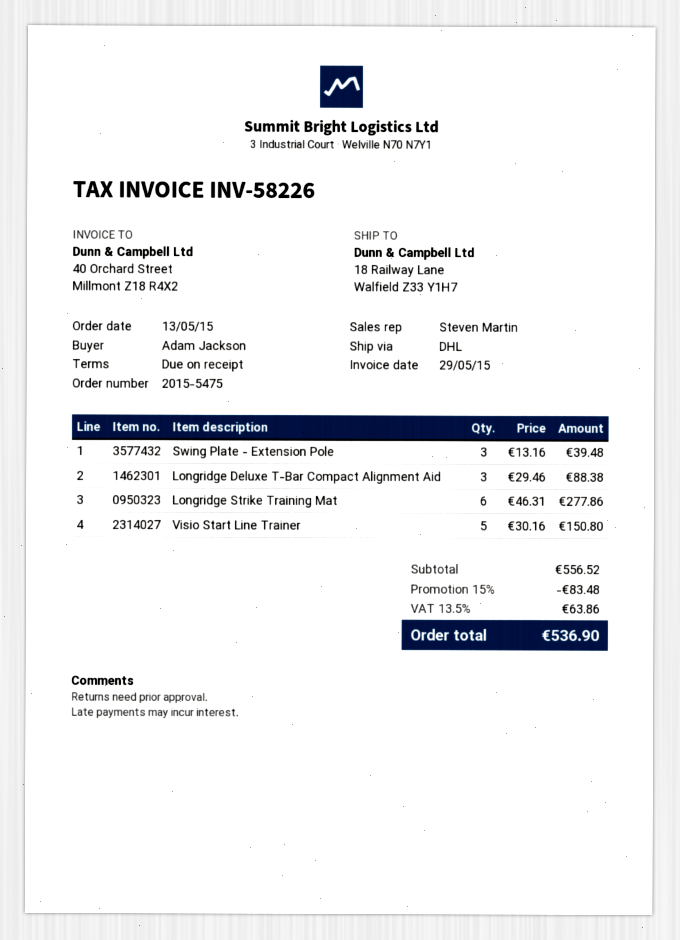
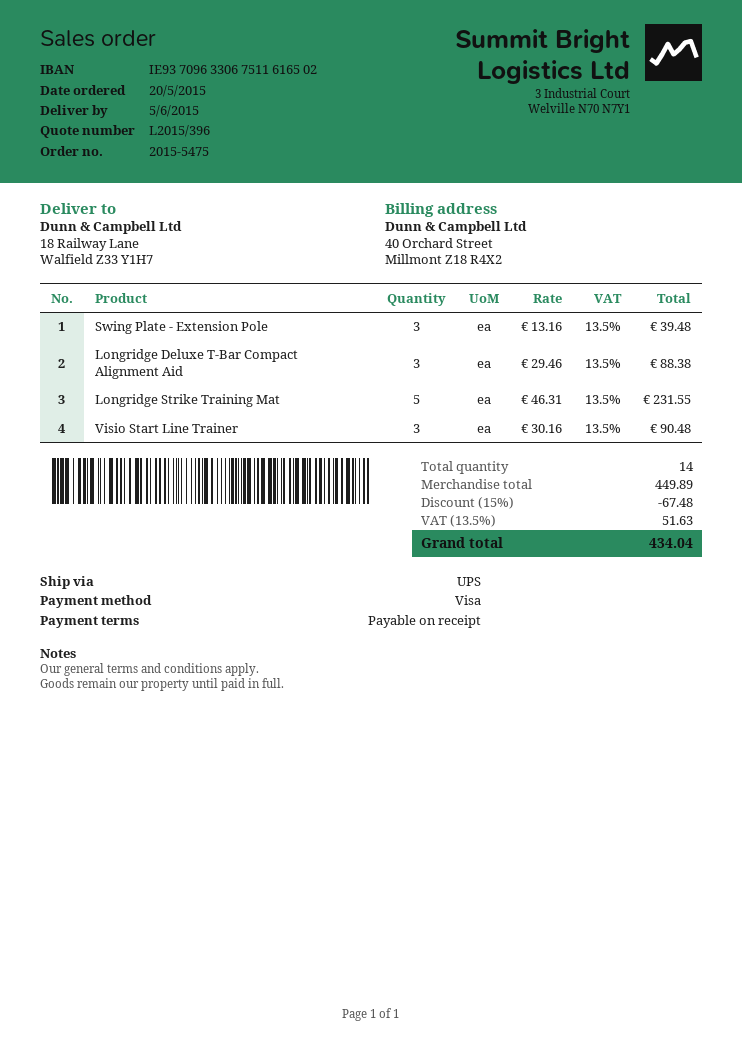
order date: 2015-05-13 -> 2015-05-20
shipping method: DHL -> UPS
Longridge Strike Training Mat: 6 x 46.31 = 277.86 -> 5 x 46.31 = 231.55
Visio Start Line Trainer: 5 x 30.16 = 150.80 -> 3 x 30.16 = 90.48
subtotal: 556.52 -> 449.89
discount: 15% = 83.48 -> 15% = 67.48
tax: 13.5% = 63.86 -> 13.5% = 51.63
total: 536.90 -> 434.04

